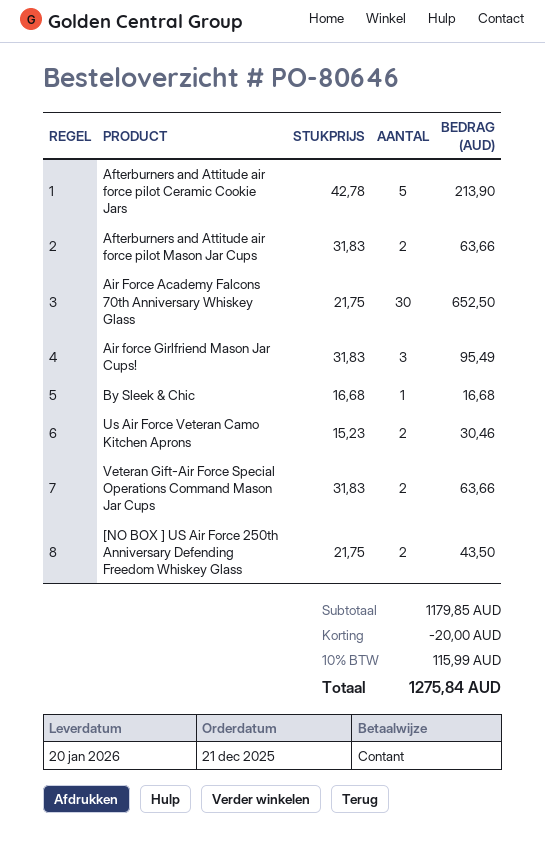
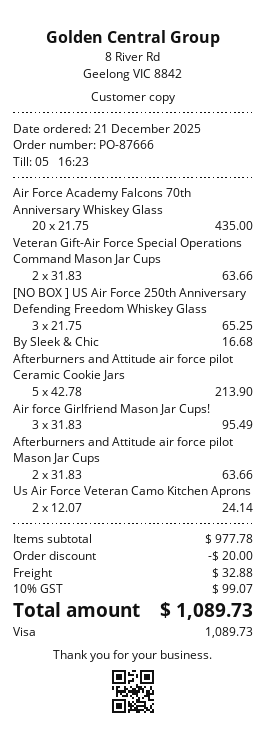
order number: PO-80646 -> PO-87666
payment method: cash -> Visa
Air Force Academy Falcons 70th Anniversary Whiskey Glass: 30 x 21.75 = 652.50 -> 20 x 21.75 = 435.00
Us Air Force Veteran Camo Kitchen Aprons: 2 x 15.23 = 30.46 -> 2 x 12.07 = 24.14
[NO BOX ] US Air Force 250th Anniversary Defending Freedom Whiskey Glass: 2 x 21.75 = 43.50 -> 3 x 21.75 = 65.25
subtotal: 1179.85 -> 977.78
shipping: none -> 32.88
tax: 10% = 115.99 -> 10% = 99.07
total: 1275.84 -> 1089.73

